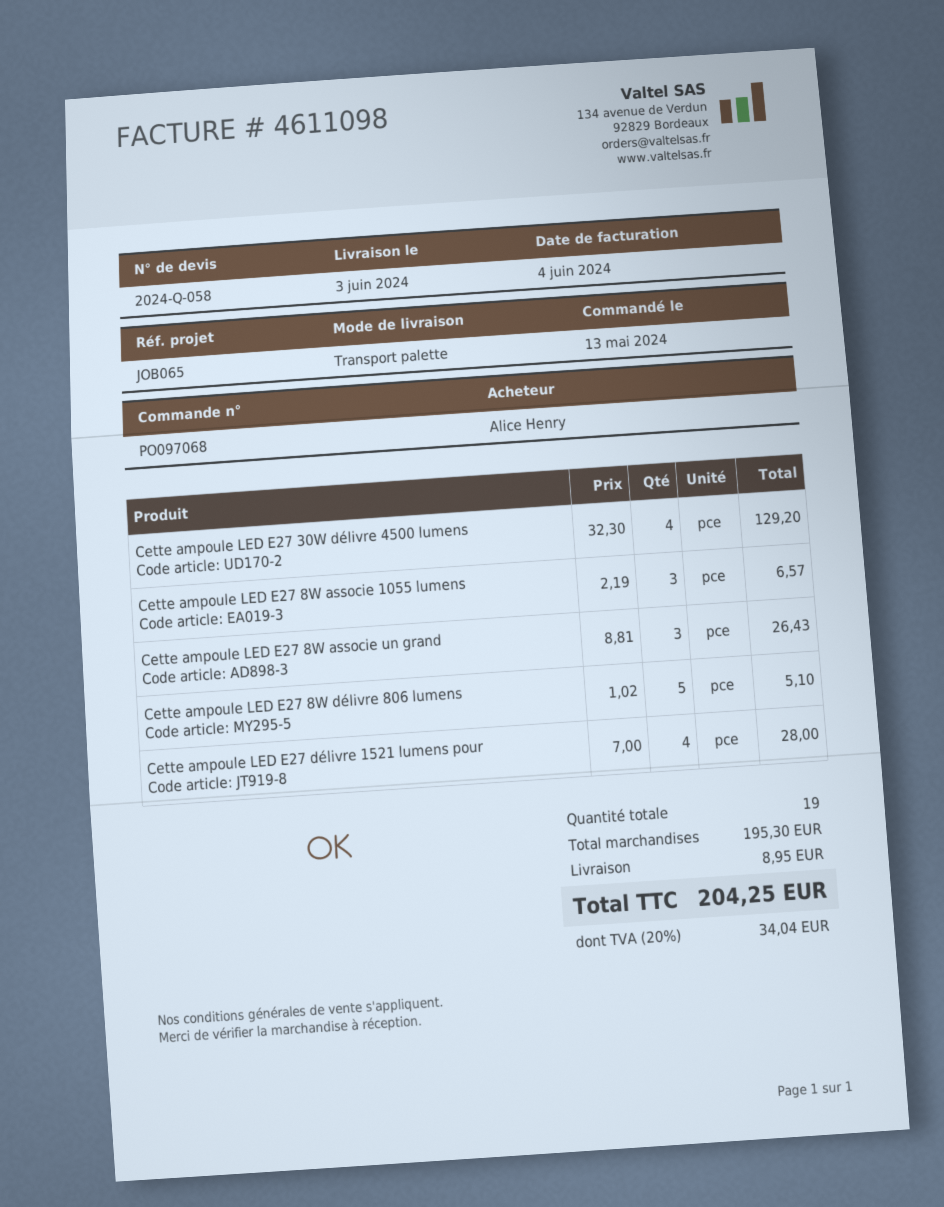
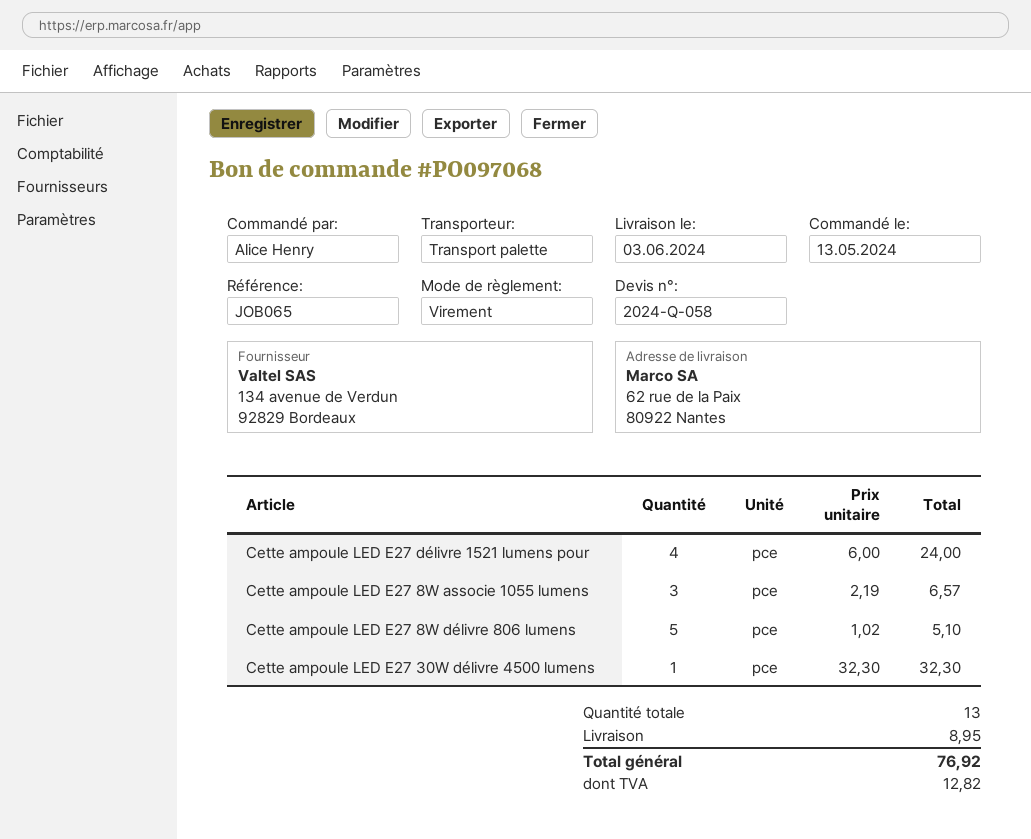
Cette ampoule LED E27 30W délivre 4500 lumens: 4 x 32.30 = 129.20 -> 1 x 32.30 = 32.30
Cette ampoule LED E27 8W associe un grand: 3 x 8.81 = 26.43 -> none
Cette ampoule LED E27 délivre 1521 lumens pour: 4 x 7.00 = 28.00 -> 4 x 6.00 = 24.00
total quantity: 19 -> 13
tax: 34.04 -> 12.82
total: 204.25 -> 76.92

